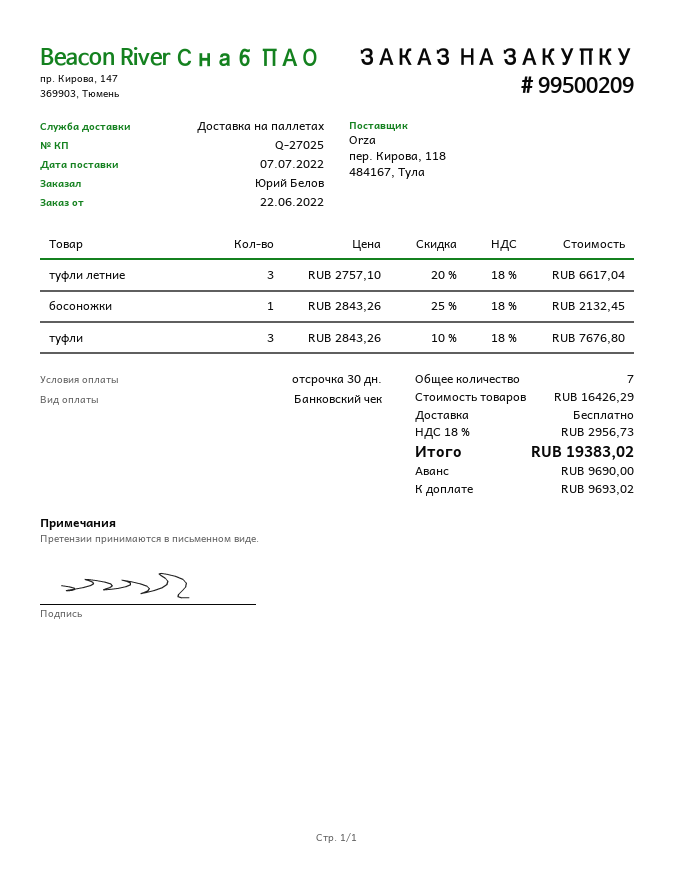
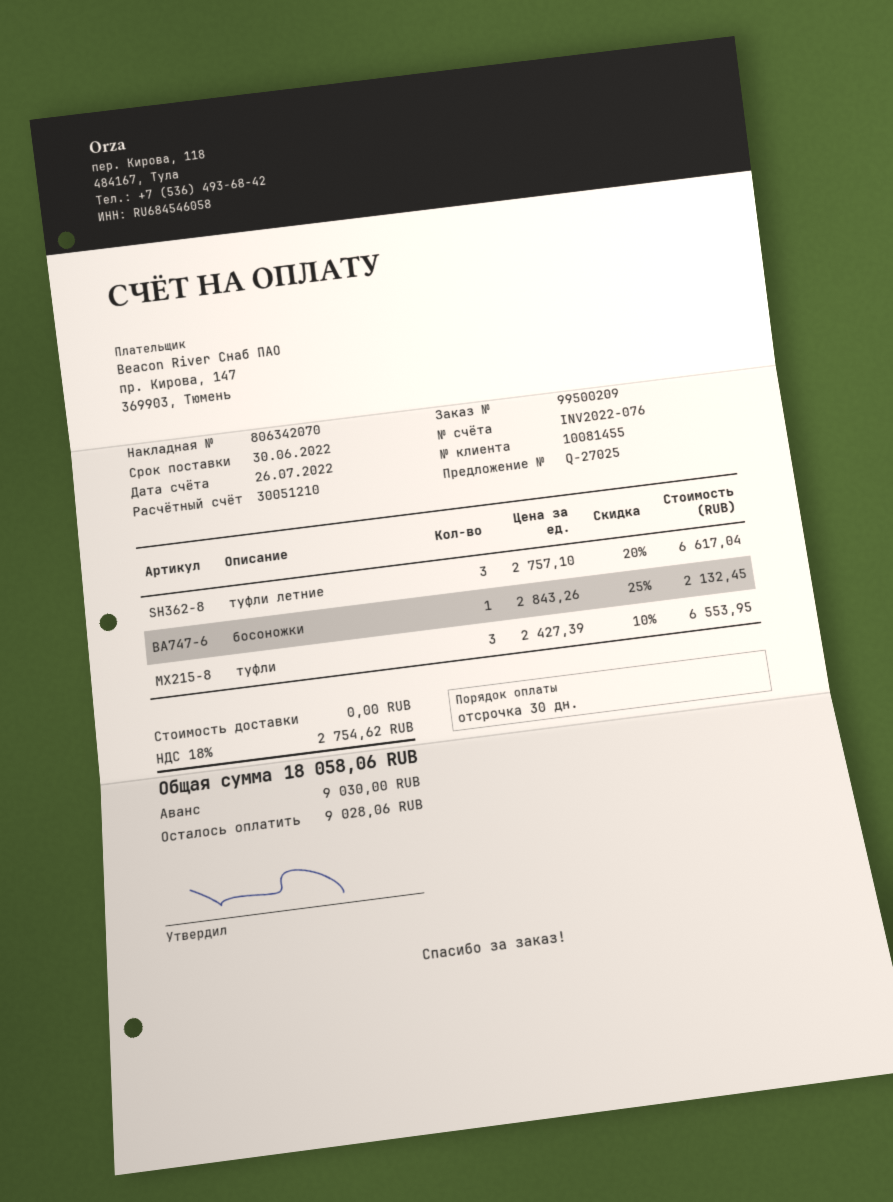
delivery date: 2022-07-07 -> 2022-06-30
туфли: 3 x 2843.26 - 10% = 7676.80 -> 3 x 2427.39 - 10% = 6553.95
tax: 18% = 2956.73 -> 18% = 2754.62
total: 19383.02 -> 18058.06
deposit: 9690.00 -> 9030.00
balance: 9693.02 -> 9028.06

